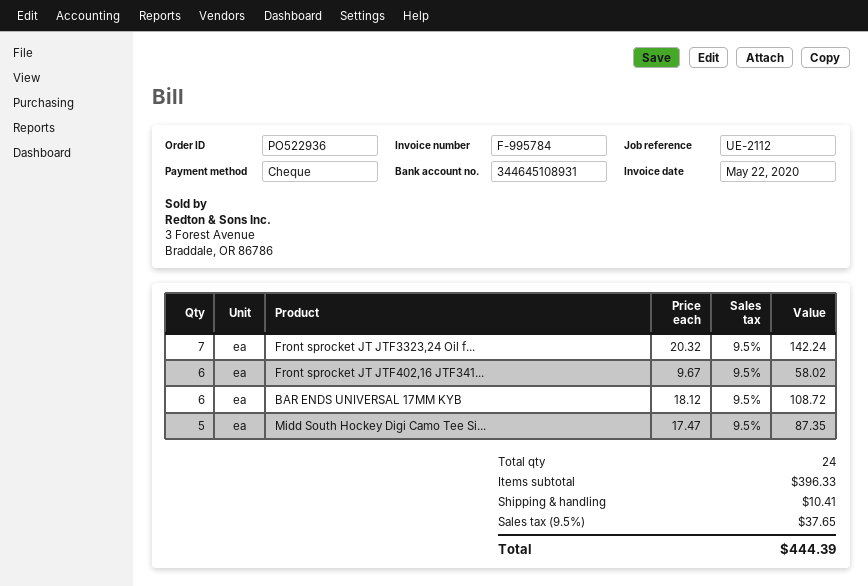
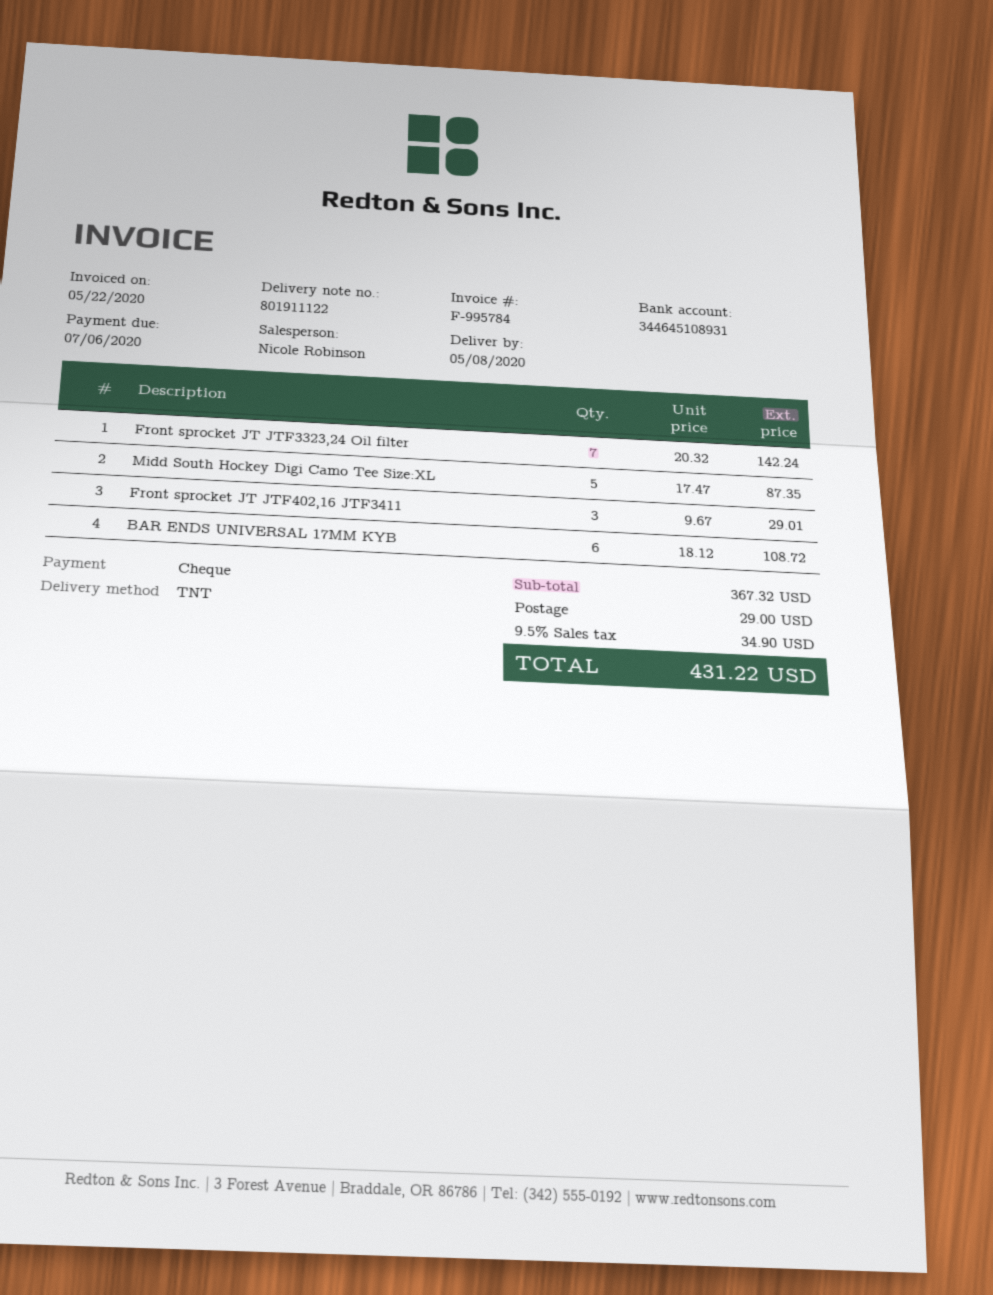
Front sprocket JT JTF402,16 JTF341...: 6 x 9.67 = 58.02 -> 3 x 9.67 = 29.01
subtotal: 396.33 -> 367.32
shipping: 10.41 -> 29.00
tax: 9.5% = 37.65 -> 9.5% = 34.90
total: 444.39 -> 431.22

